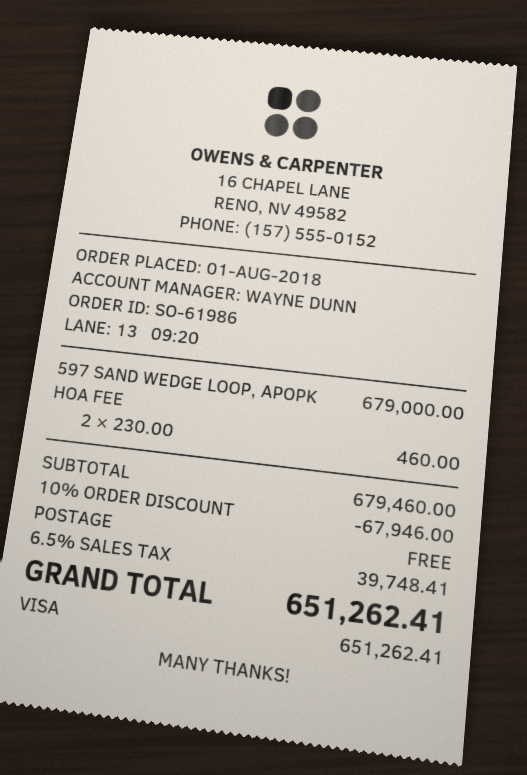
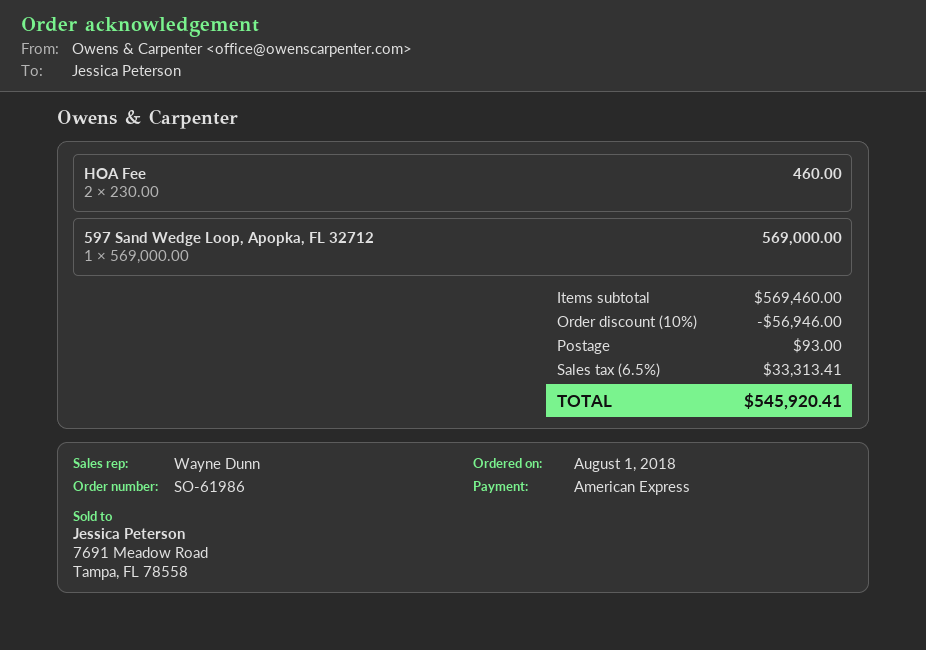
payment method: Visa -> American Express
597 SAND WEDGE LOOP, APOPK: 1 x 679000.00 = 679000.00 -> 1 x 569000.00 = 569000.00
subtotal: 679460.00 -> 569460.00
discount: 10% = 67946.00 -> 10% = 56946.00
shipping: 0.00 -> 93.00
tax: 6.5% = 39748.41 -> 6.5% = 33313.41
total: 651262.41 -> 545920.41

